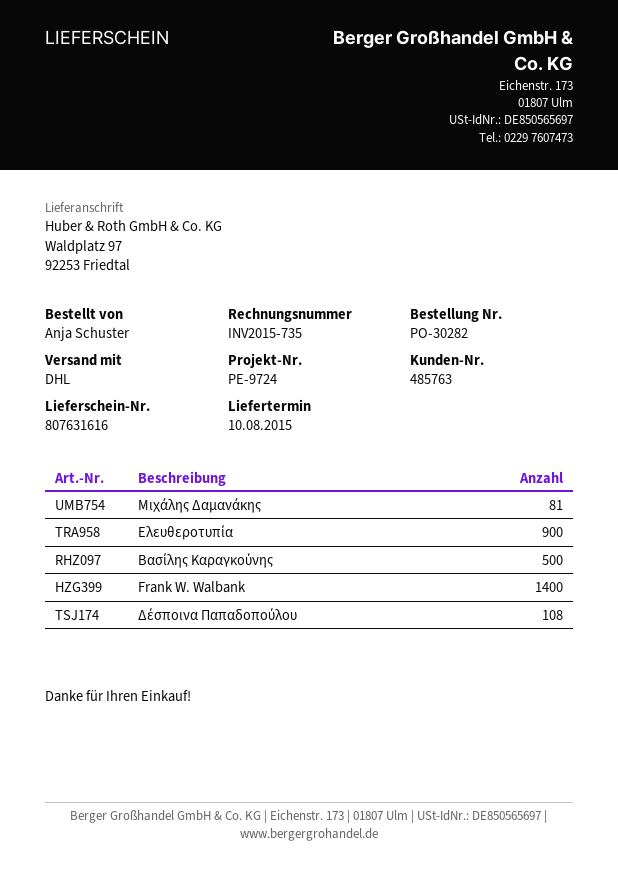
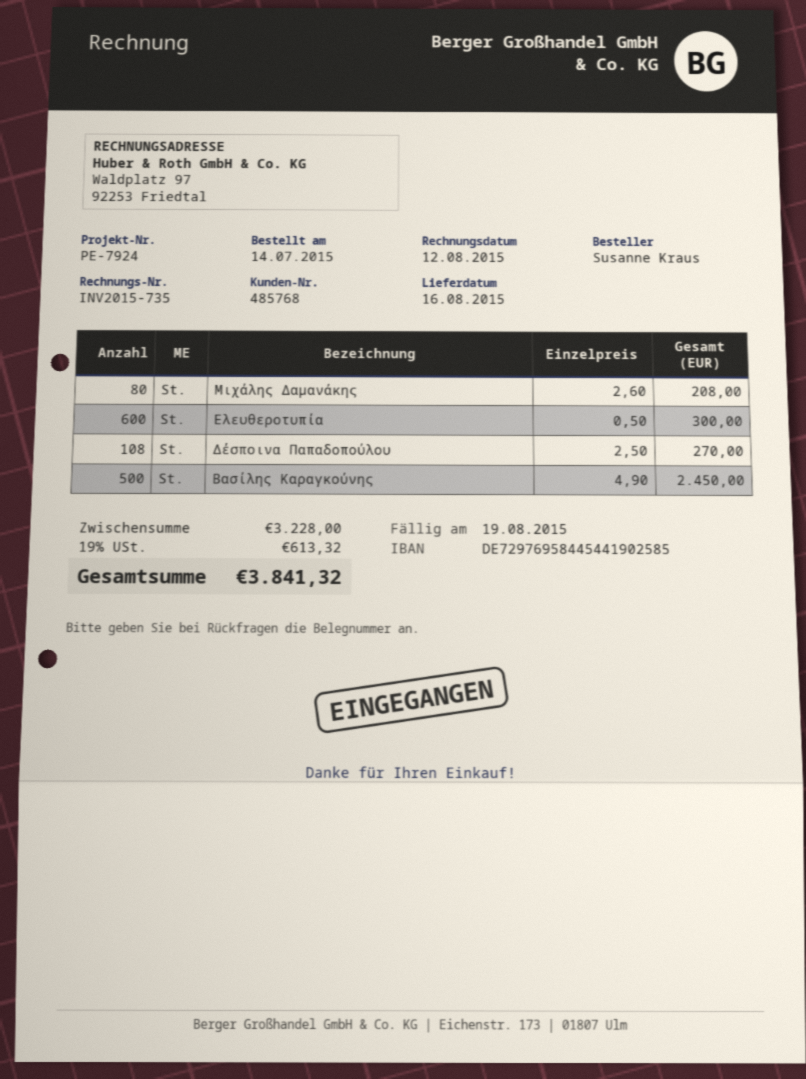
delivery date: 2015-08-10 -> 2015-08-16
customer number: 485763 -> 485768
reference: PE-9724 -> PE-7924
ordered by: Anja Schuster -> Susanne Kraus
Μιχάλης Δαμανάκης: 81 -> 80
Ελευθεροτυπία: 900 -> 600
Frank W. Walbank: 1400 -> none

